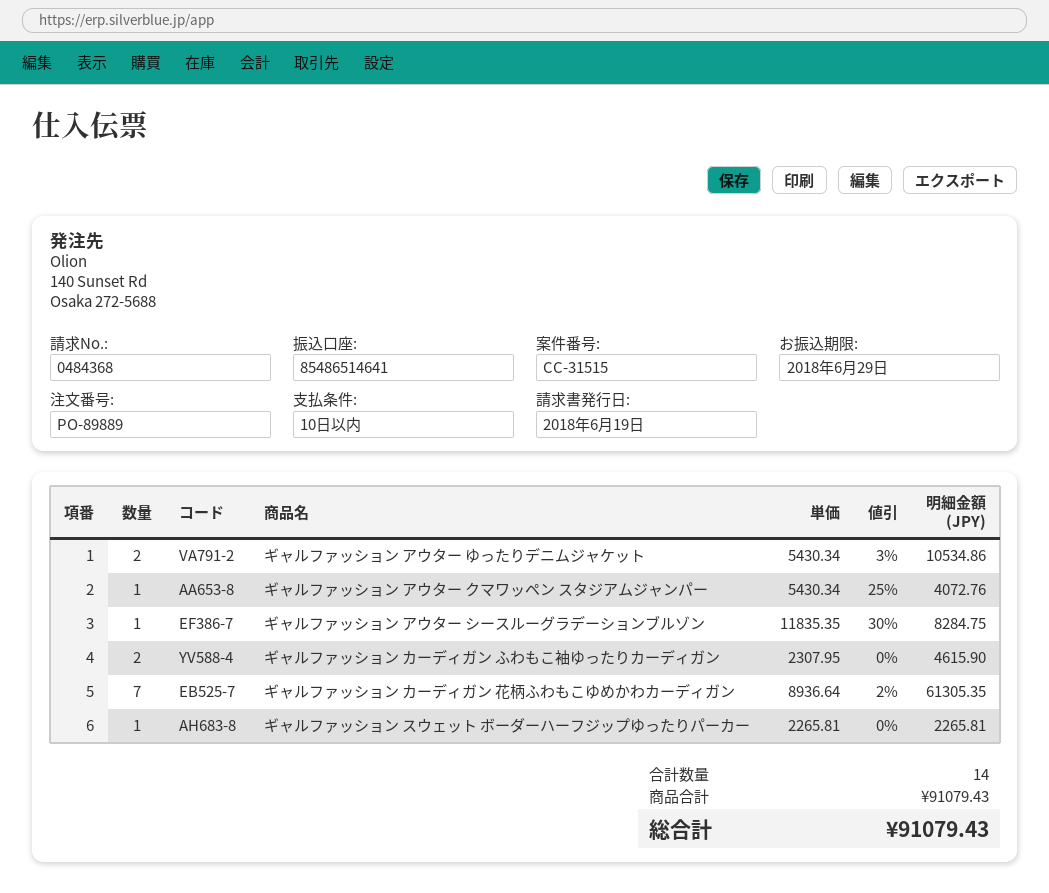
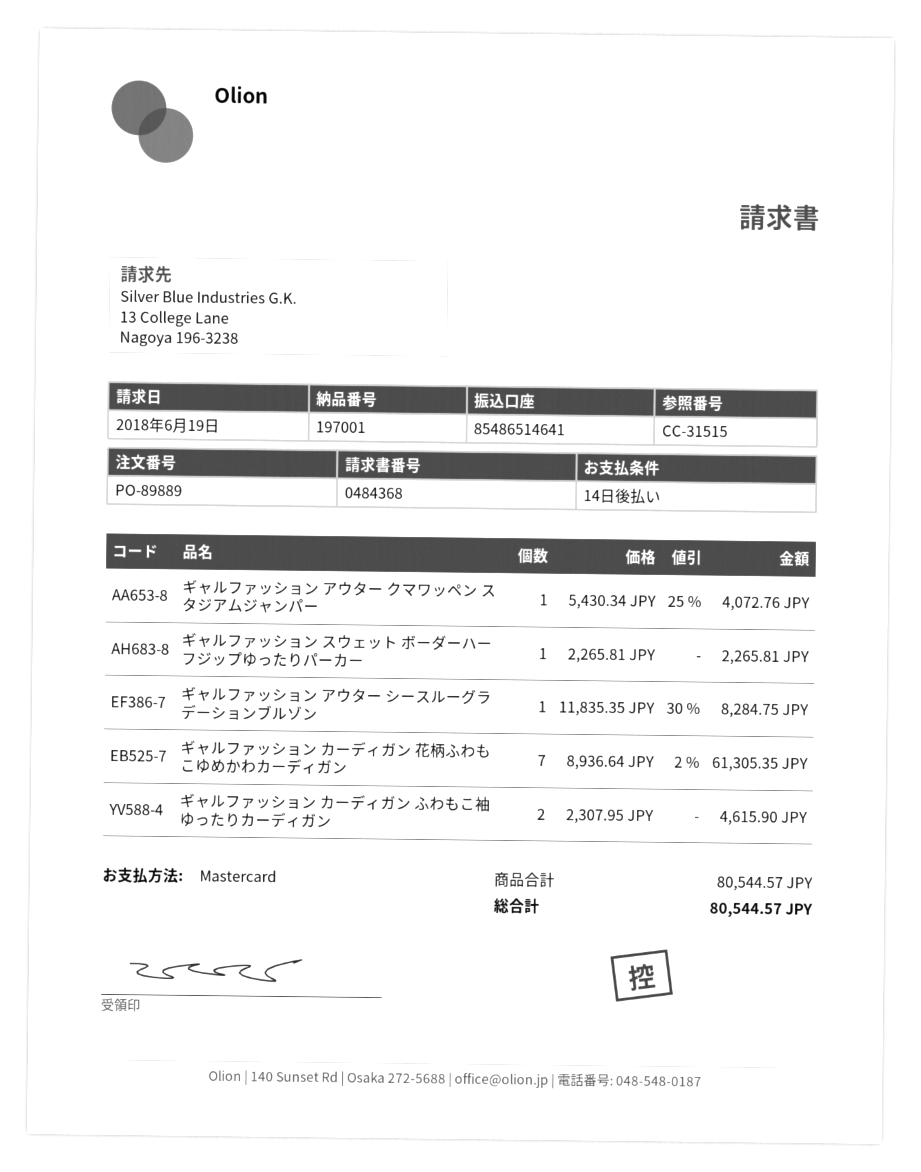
payment terms: 10 days -> 14 days
ギャルファッション アウター ゆったりデニムジャケット: 2 x 5430.34 - 3% = 10534.86 -> none
subtotal: 91079.43 -> 80544.57
total: 91079.43 -> 80544.57

